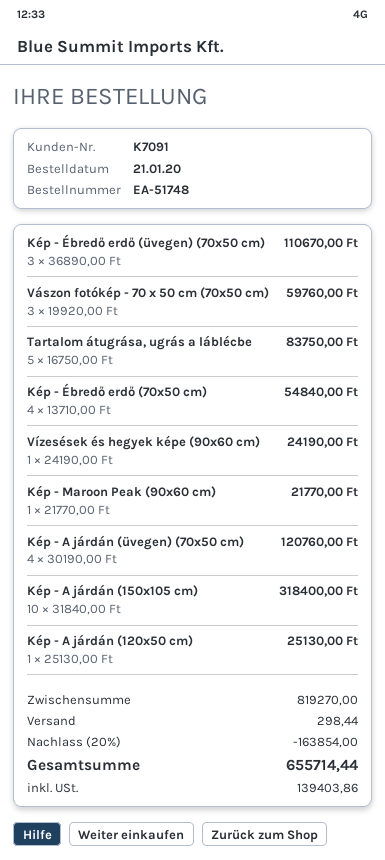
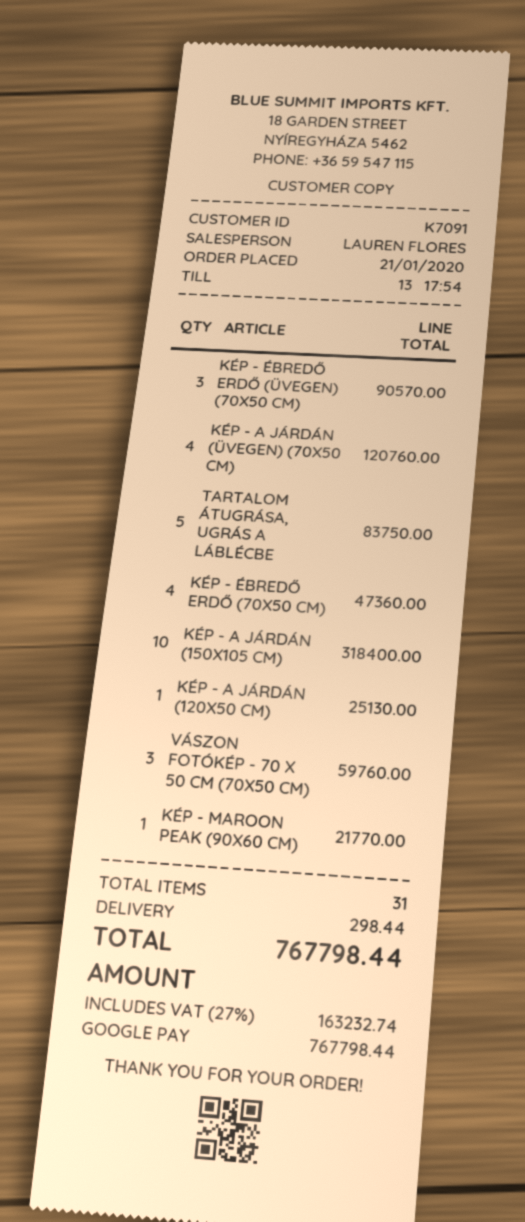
Kép - Ébredő erdő (üvegen) (70x50 cm): 3 for 110670.00 -> 3 for 90570.00
Kép - Ébredő erdő (70x50 cm): 4 for 54840.00 -> 4 for 47360.00
Vízesések és hegyek képe (90x60 cm): 1 for 24190.00 -> none
discount: 20% = 163854.00 -> none
tax: 139403.86 -> 163232.74
total: 655714.44 -> 767798.44

